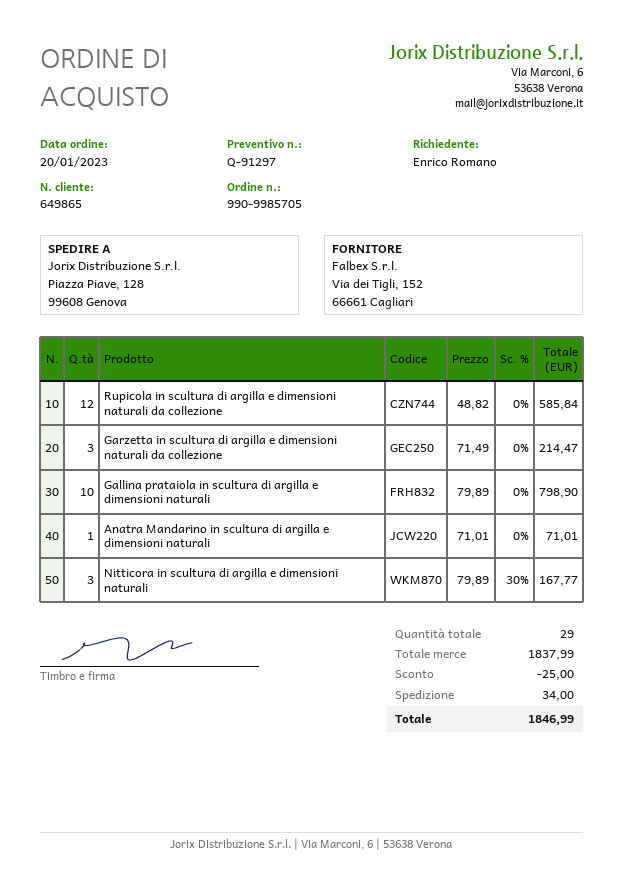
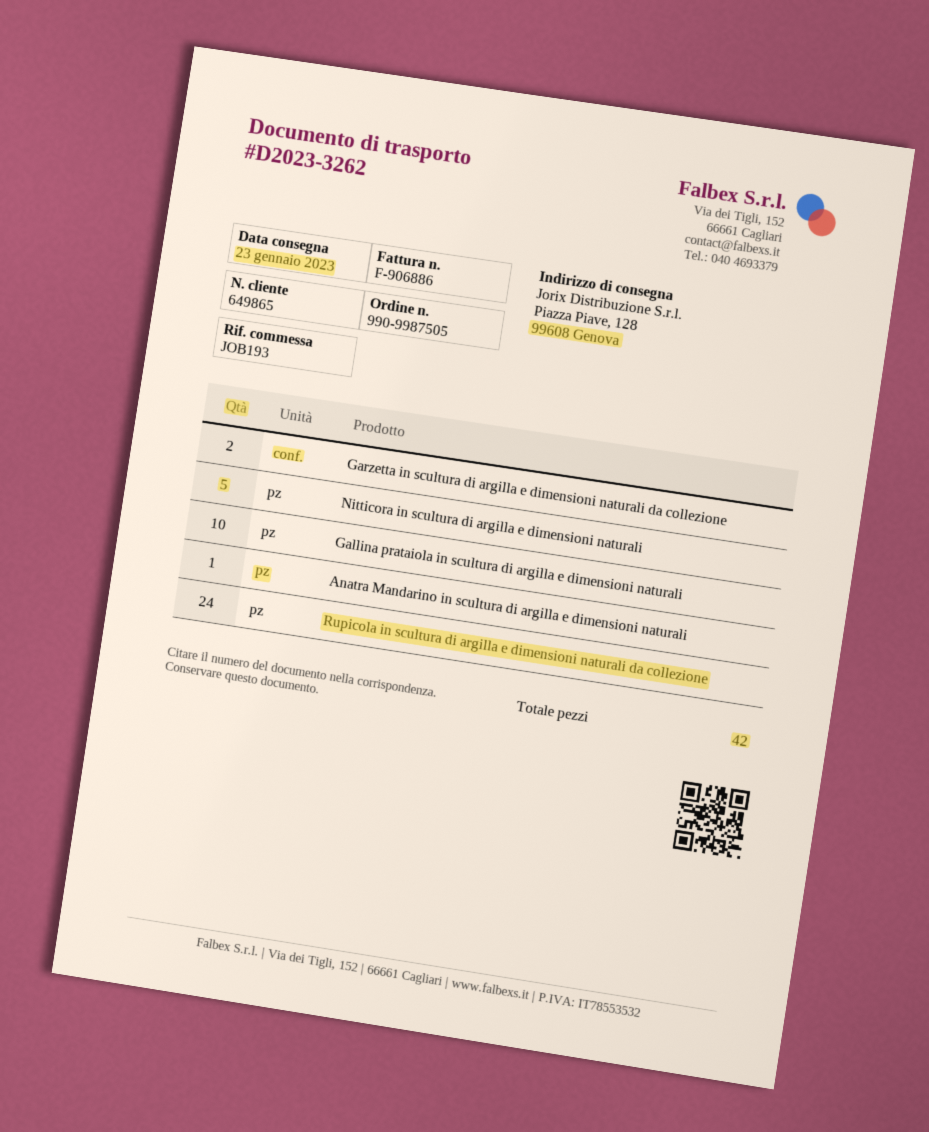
order number: 990-9985705 -> 990-9987505
Rupicola in scultura di argilla e dimensioni naturali da collezione: 12 -> 24
Garzetta in scultura di argilla e dimensioni naturali da collezione: 3 -> 2
Nitticora in scultura di argilla e dimensioni naturali: 3 -> 5
total quantity: 29 -> 42

